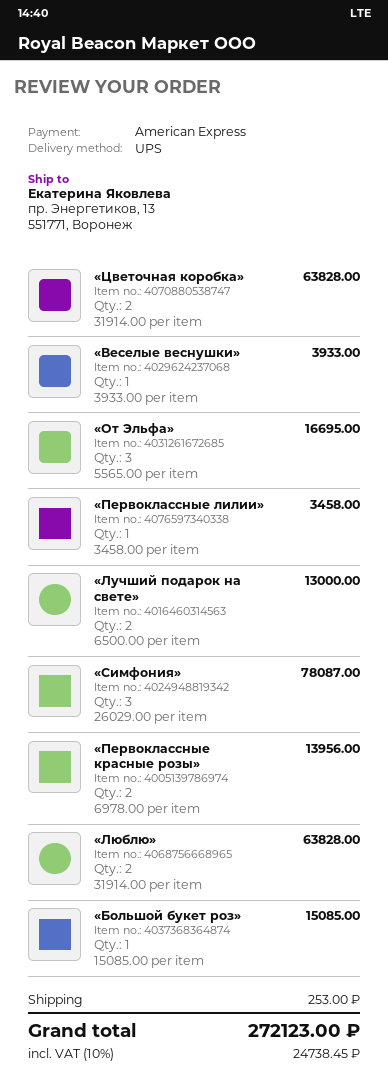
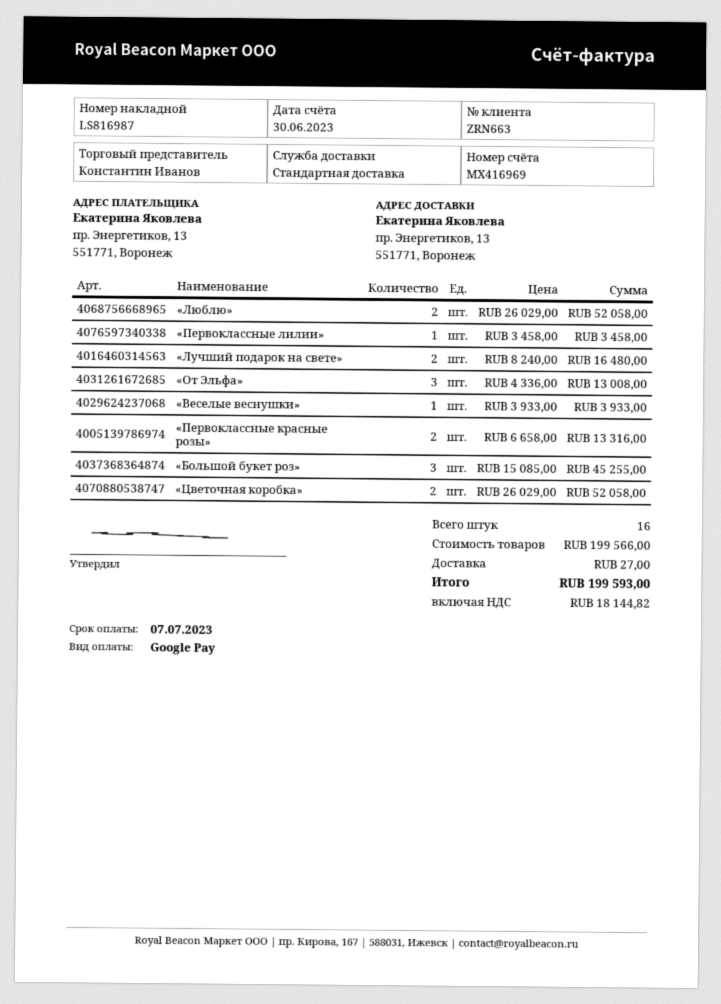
payment method: American Express -> Google Pay
shipping method: UPS -> standard
«Цветочная коробка»: 2 x 31914.00 = 63828.00 -> 2 x 26029.00 = 52058.00
«От Эльфа»: 3 x 5565.00 = 16695.00 -> 3 x 4336.00 = 13008.00
«Лучший подарок на свете»: 2 x 6500.00 = 13000.00 -> 2 x 8240.00 = 16480.00
«Симфония»: 3 x 26029.00 = 78087.00 -> none
«Первоклассные красные розы»: 2 x 6978.00 = 13956.00 -> 2 x 6658.00 = 13316.00
«Люблю»: 2 x 31914.00 = 63828.00 -> 2 x 26029.00 = 52058.00
«Большой букет роз»: 1 x 15085.00 = 15085.00 -> 3 x 15085.00 = 45255.00
shipping: 253.00 -> 27.00
tax: 24738.45 -> 18144.82
total: 272123.00 -> 199593.00

